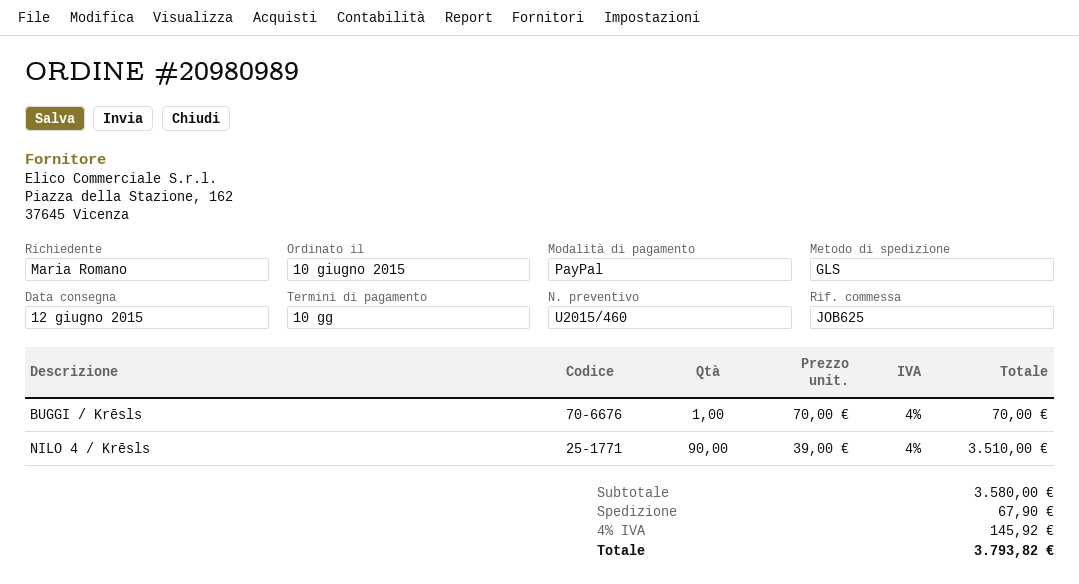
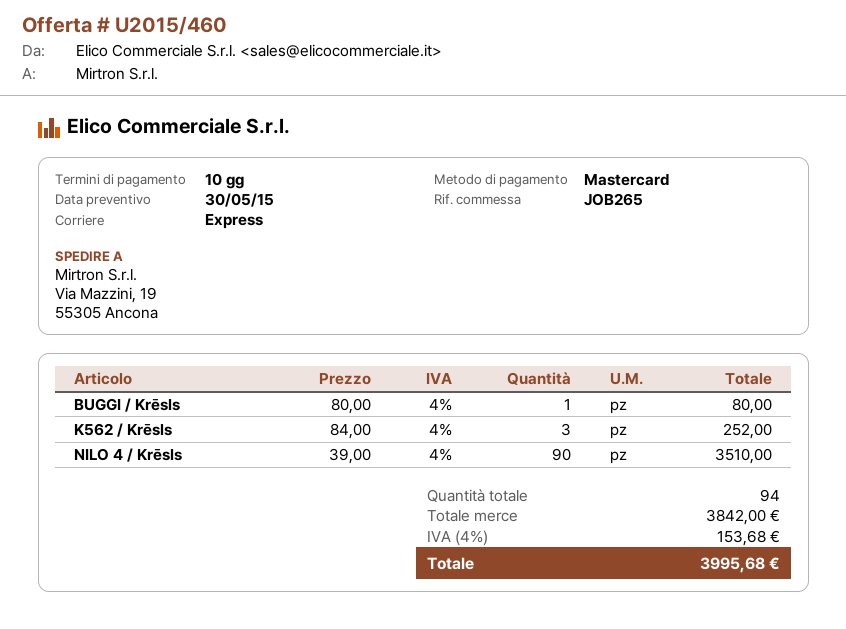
reference: JOB625 -> JOB265
payment method: PayPal -> Mastercard
shipping method: GLS -> express
BUGGI / Krēsls: 1 x 70.00 = 70.00 -> 1 x 80.00 = 80.00
K562 / Krēsls: none -> 3 x 84.00 = 252.00
subtotal: 3580.00 -> 3842.00
shipping: 67.90 -> none
tax: 4% = 145.92 -> 4% = 153.68
total: 3793.82 -> 3995.68

